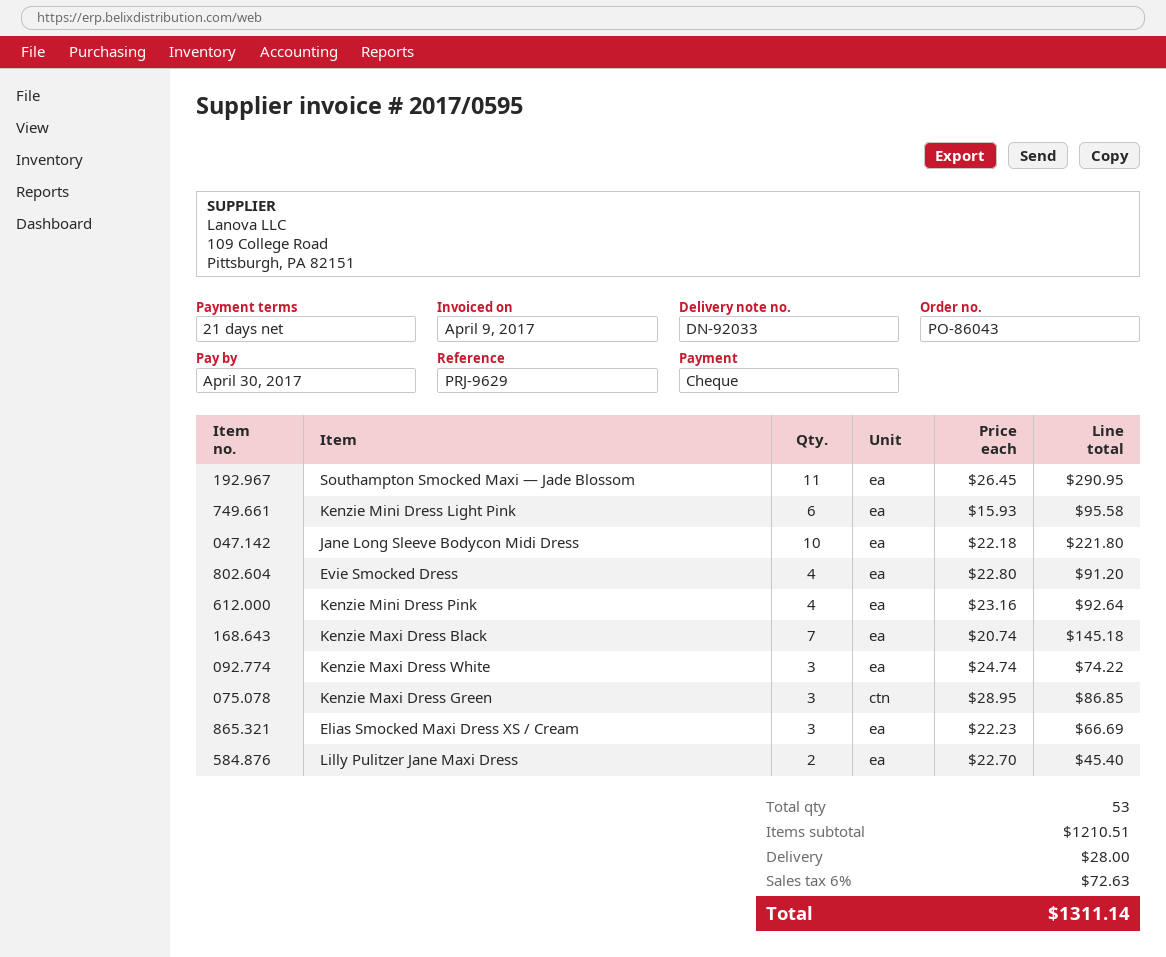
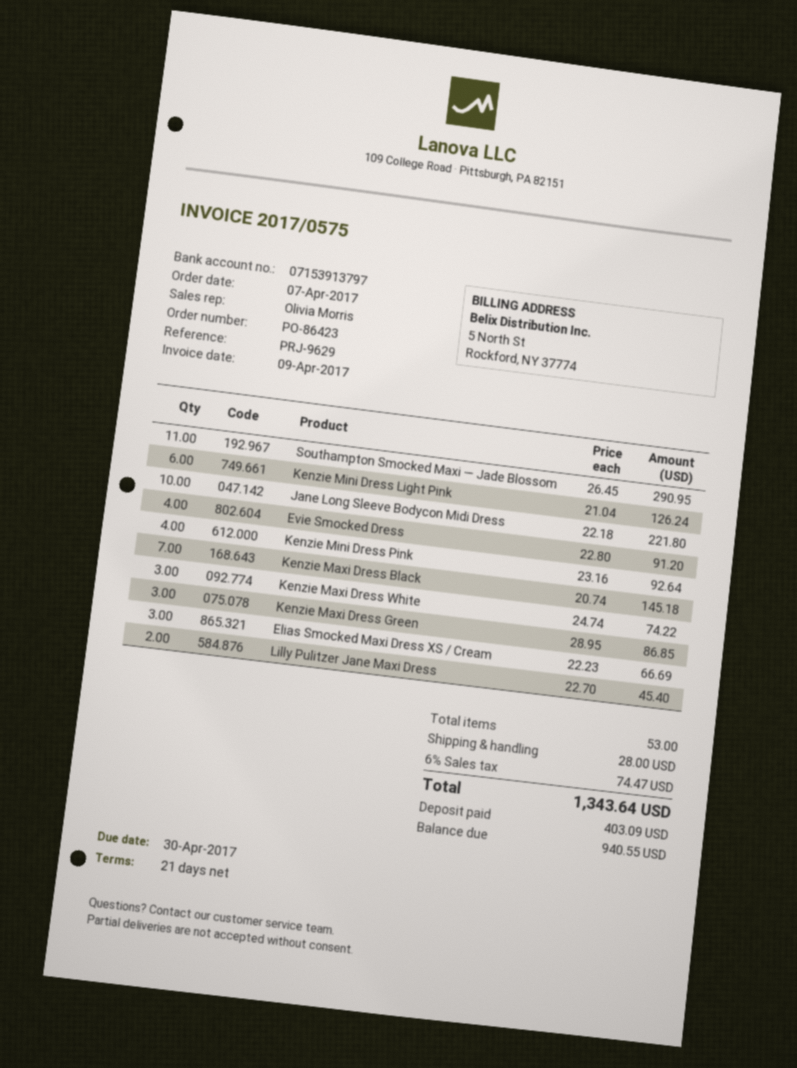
order number: PO-86043 -> PO-86423
invoice number: 2017/0595 -> 2017/0575
Kenzie Mini Dress Light Pink: 6 x 15.93 = 95.58 -> 6 x 21.04 = 126.24
tax: 6% = 72.63 -> 6% = 74.47
total: 1311.14 -> 1343.64

